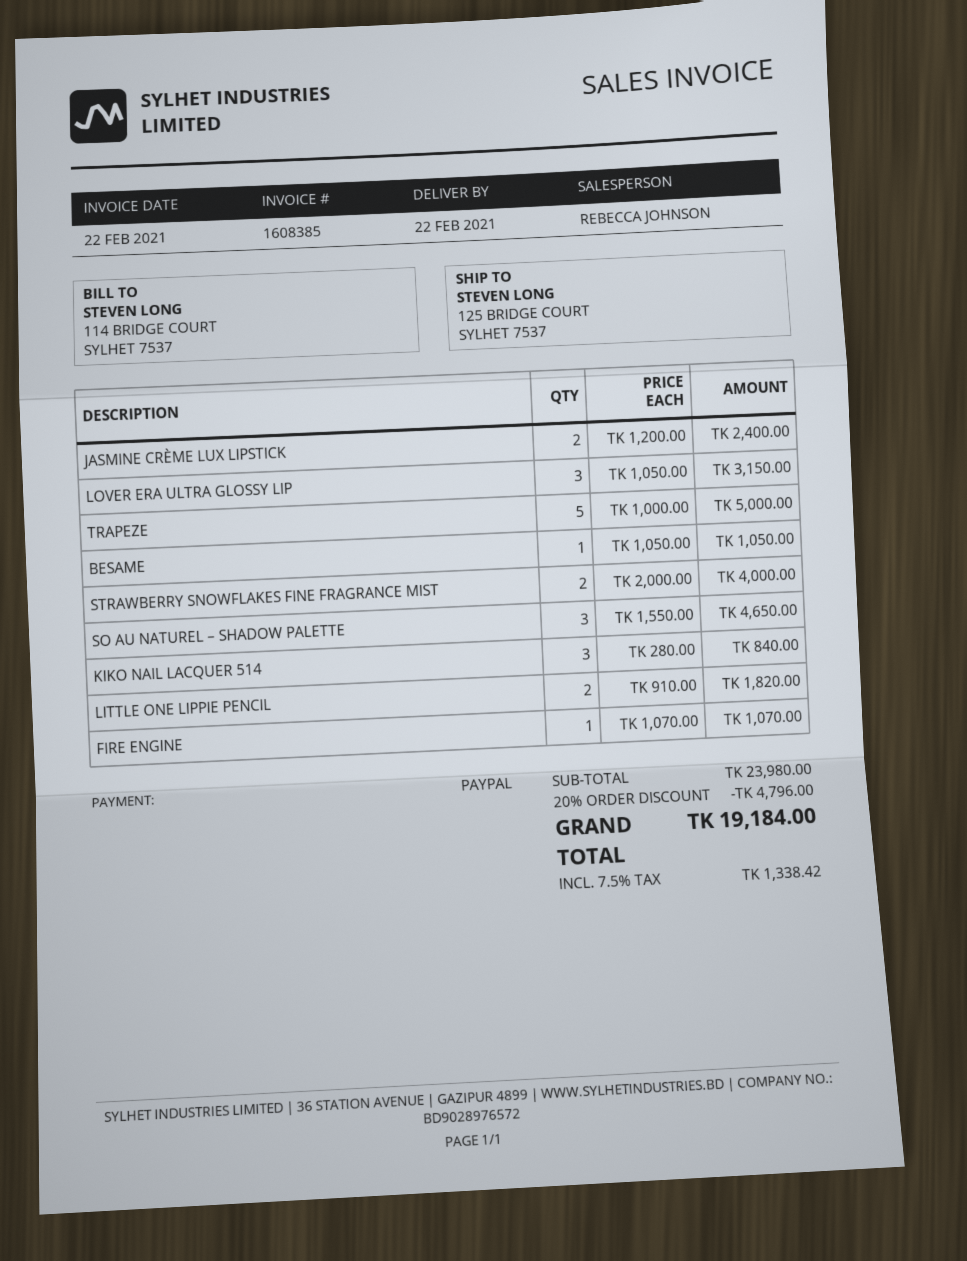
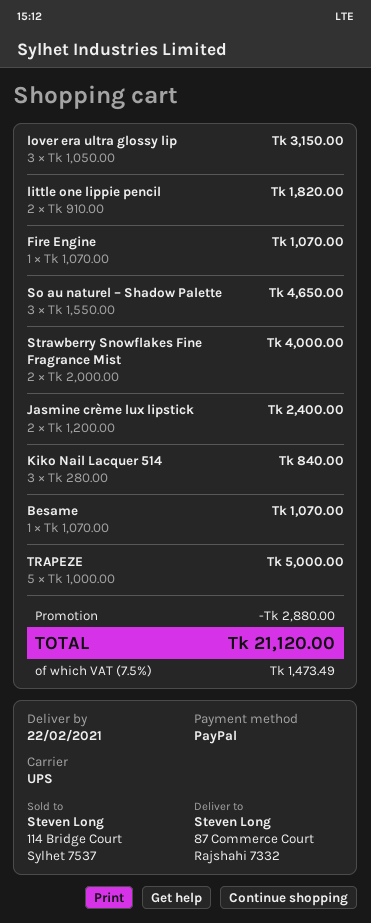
ship to: 125 BRIDGE COURT, SYLHET 7537 -> 87 Commerce Court, Rajshahi 7332
BESAME: 1 x 1050.00 = 1050.00 -> 1 x 1070.00 = 1070.00
discount: 4796.00 -> 2880.00
tax: 7.5% = 1338.42 -> 7.5% = 1473.49
total: 19184.00 -> 21120.00

